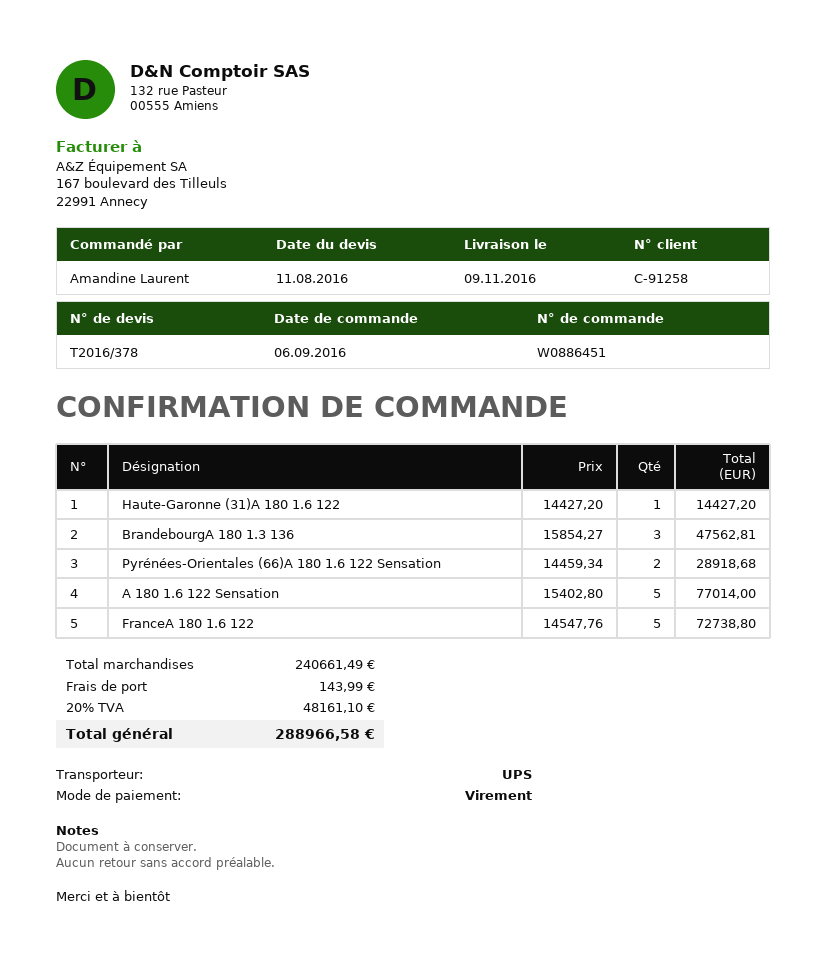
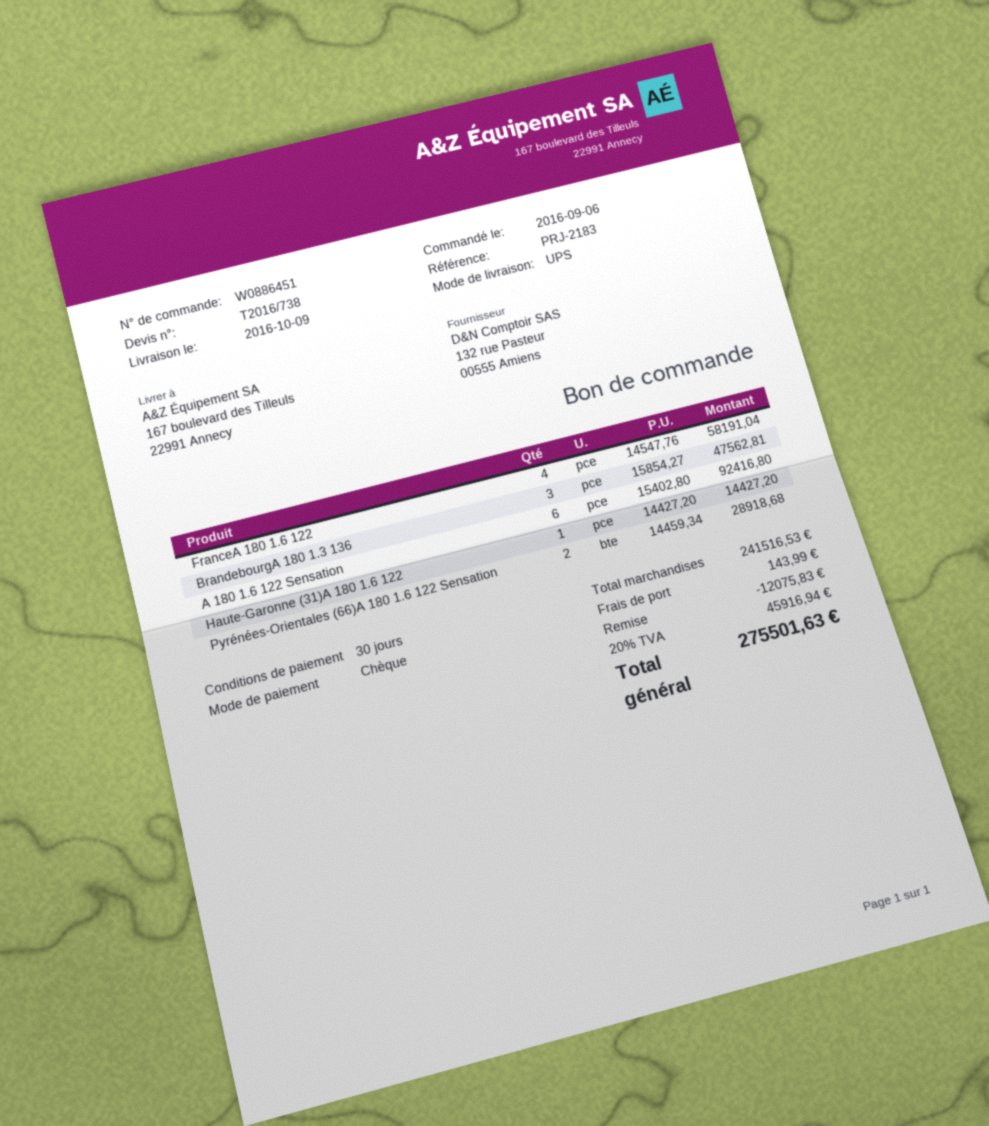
quote number: T2016/378 -> T2016/738
delivery date: 2016-11-09 -> 2016-10-09
payment method: bank transfer -> cheque
A 180 1.6 122 Sensation: 5 x 15402.80 = 77014.00 -> 6 x 15402.80 = 92416.80
FranceA 180 1.6 122: 5 x 14547.76 = 72738.80 -> 4 x 14547.76 = 58191.04
subtotal: 240661.49 -> 241516.53
discount: none -> 12075.83
tax: 20% = 48161.10 -> 20% = 45916.94
total: 288966.58 -> 275501.63

